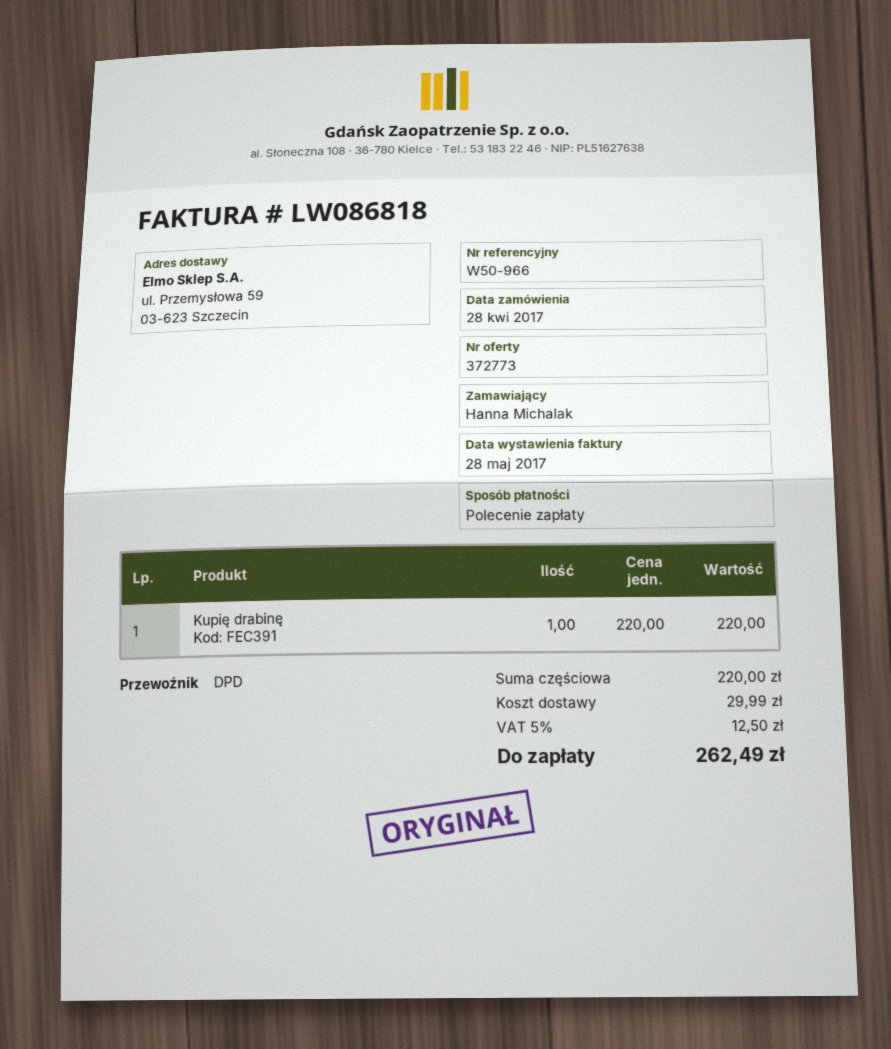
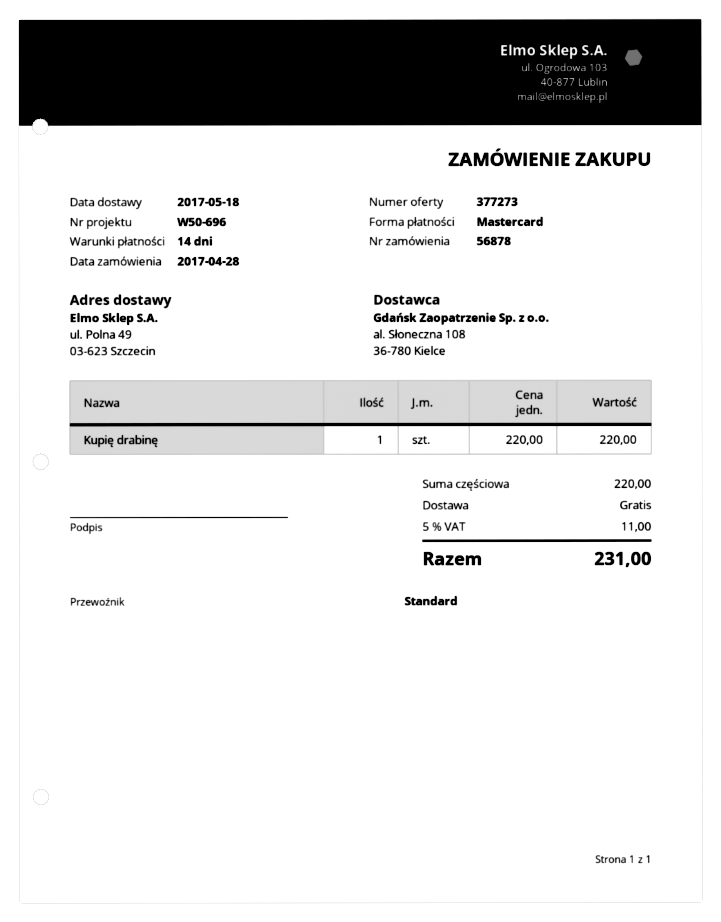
quote number: 372773 -> 377273
reference: W50-966 -> W50-696
payment method: direct debit -> Mastercard
shipping method: DPD -> standard
ship to: ul. Przemysłowa 59, 03-623 Szczecin -> ul. Polna 49, 03-623 Szczecin
shipping: 29.99 -> 0.00
tax: 5% = 12.50 -> 5% = 11.00
total: 262.49 -> 231.00

